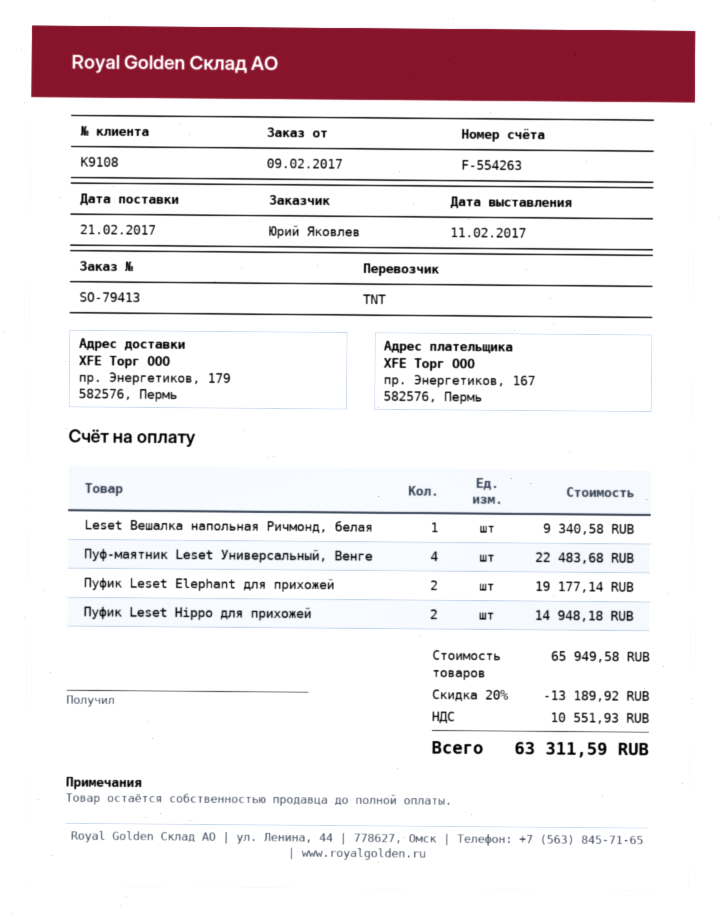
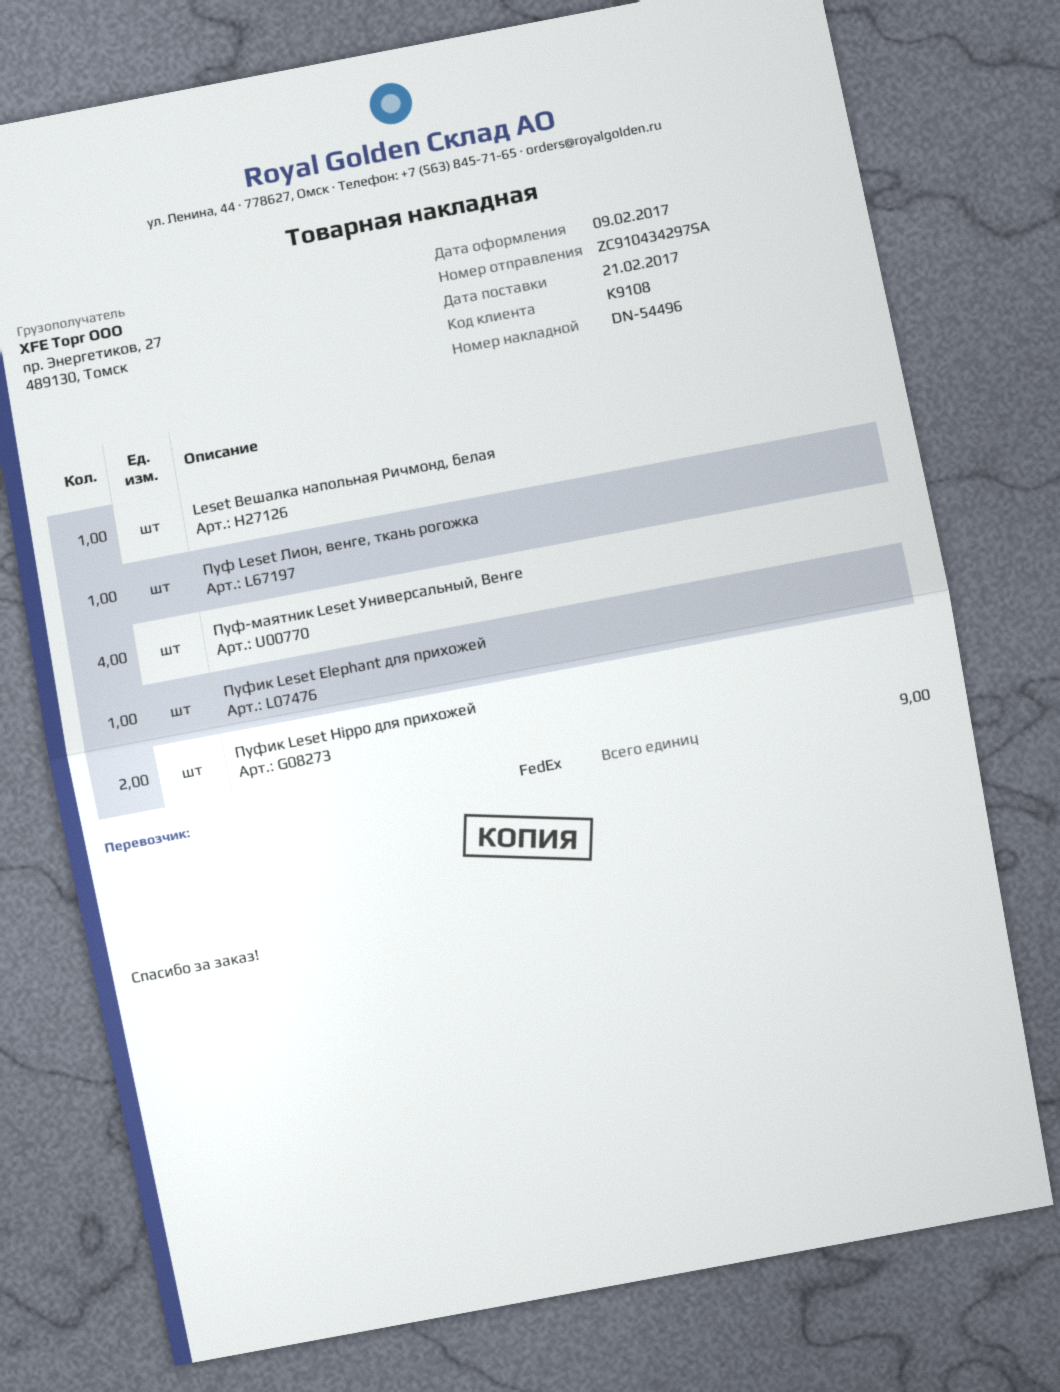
shipping method: TNT -> FedEx
ship to: пр. Энергетиков, 179, 582576, Пермь -> пр. Энергетиков, 27, 489130, Томск
Пуфик Leset Elephant для прихожей: 2 -> 1
Пуф Leset Лион, венге, ткань рогожка: none -> 1

